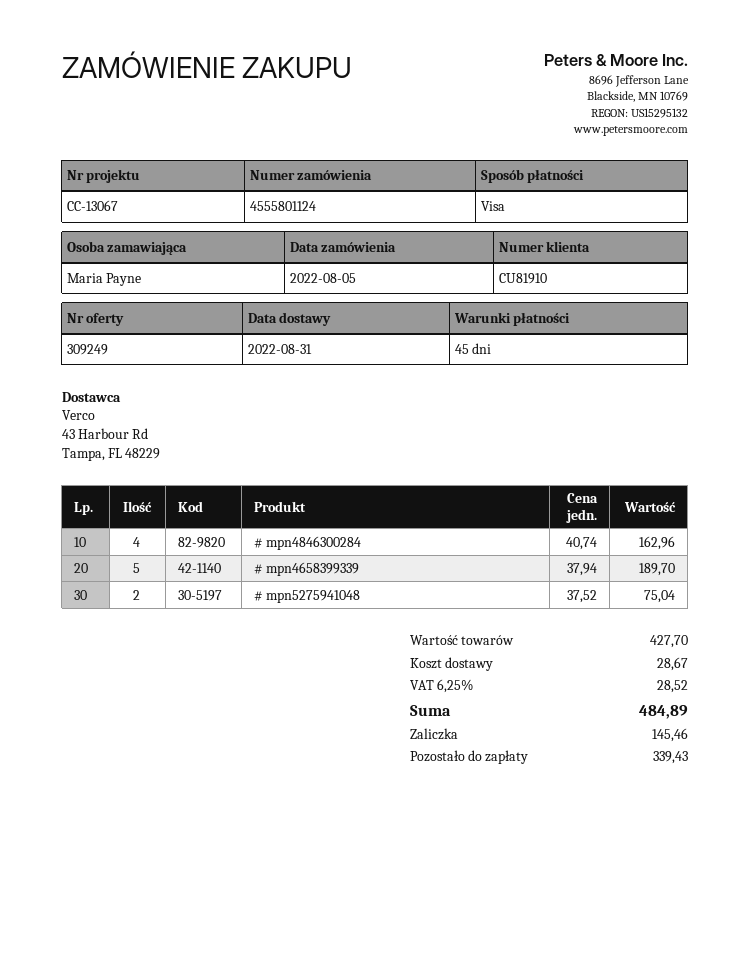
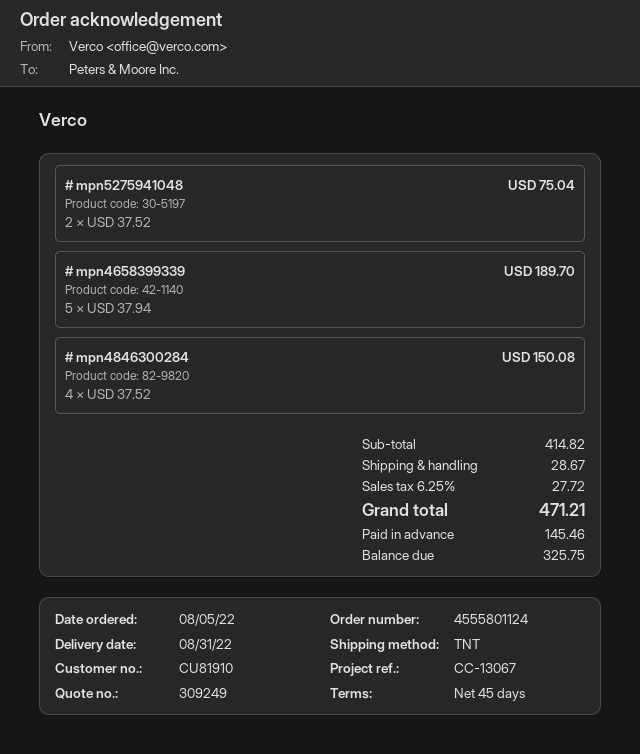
# mpn4846300284: 4 x 40.74 = 162.96 -> 4 x 37.52 = 150.08
subtotal: 427.70 -> 414.82
tax: 6.25% = 28.52 -> 6.25% = 27.72
total: 484.89 -> 471.21
balance: 339.43 -> 325.75

